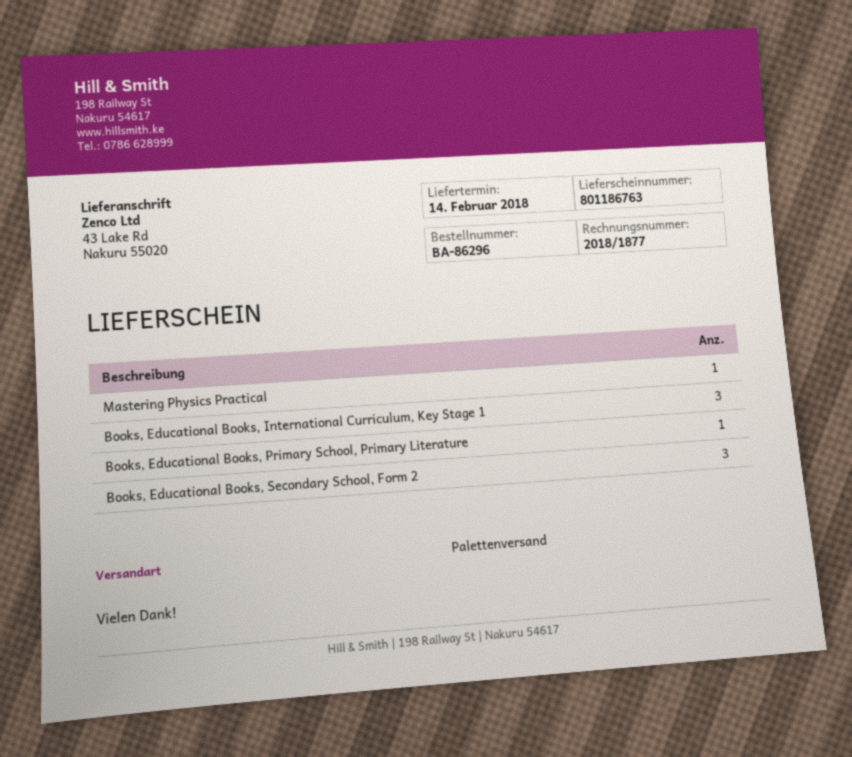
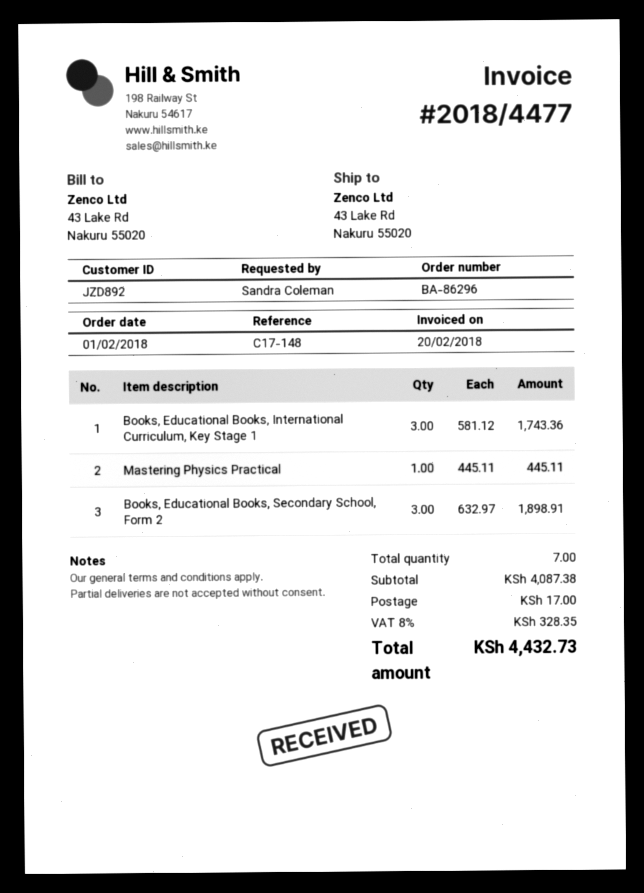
invoice number: 2018/1877 -> 2018/4477
Books, Educational Books, Primary School, Primary Literature: 1 -> none

